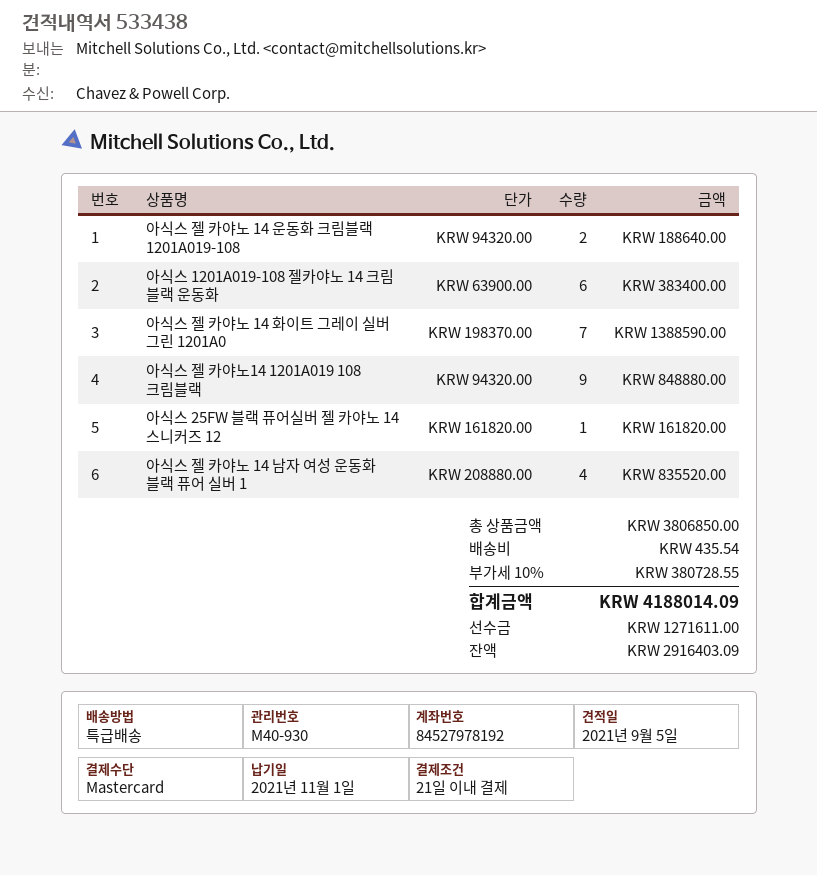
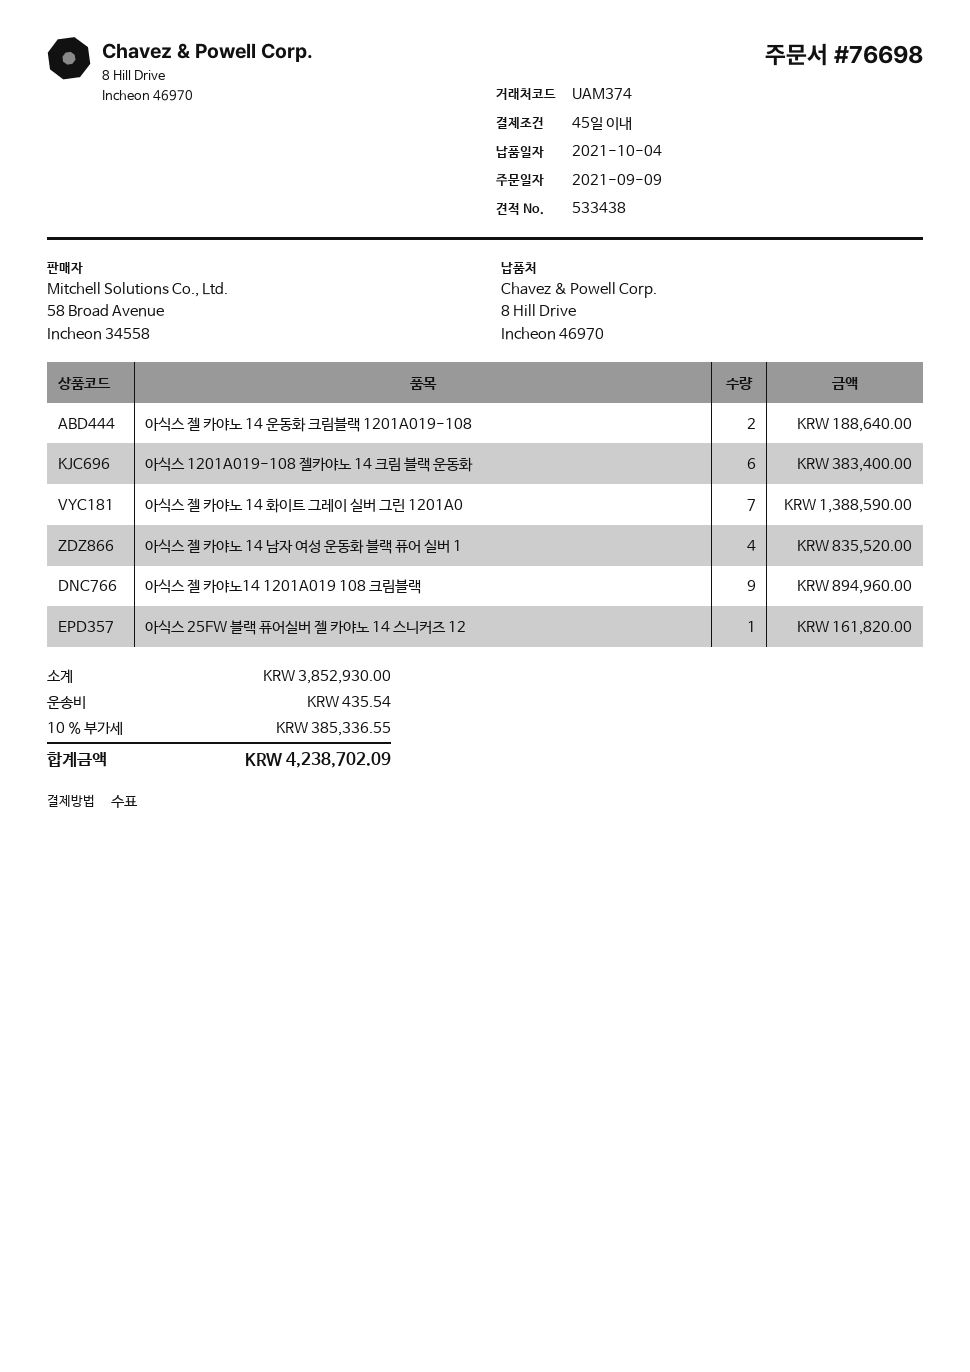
delivery date: 2021-11-01 -> 2021-10-04
payment terms: 21 days -> 45 days
payment method: Mastercard -> cheque
아식스 젤 카야노14 1201A019 108 크림블랙: 9 for 848880.00 -> 9 for 894960.00
subtotal: 3806850.00 -> 3852930.00
tax: 10% = 380728.55 -> 10% = 385336.55
total: 4188014.09 -> 4238702.09

